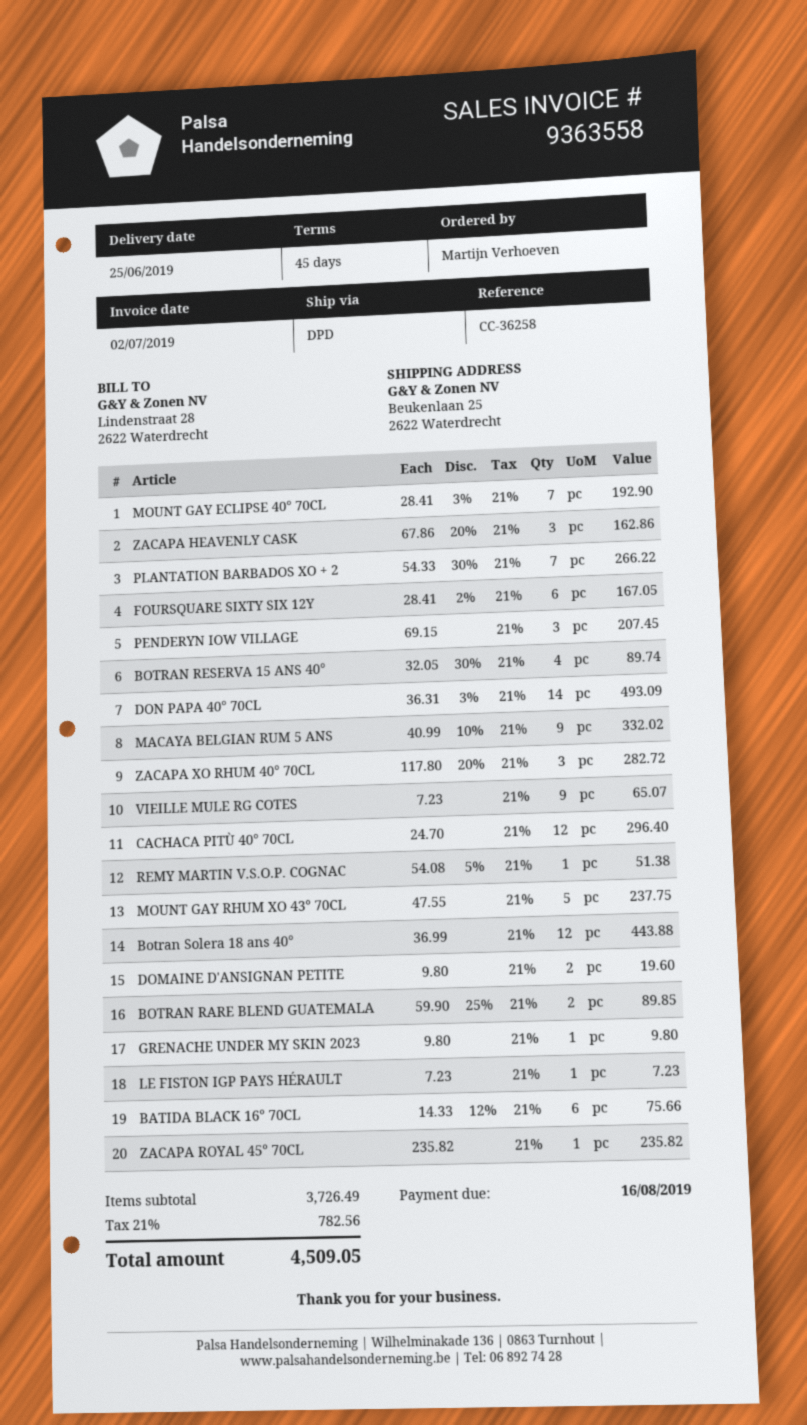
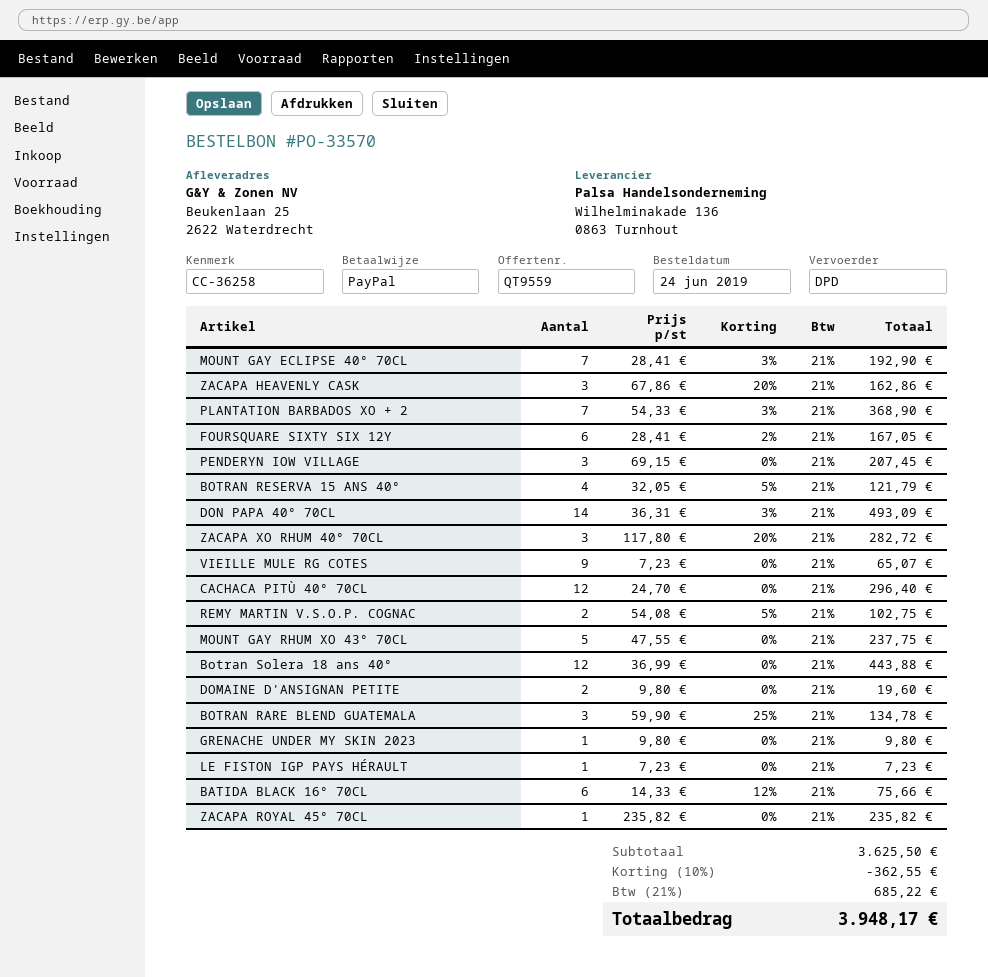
PLANTATION BARBADOS XO + 2: 7 x 54.33 - 30% = 266.22 -> 7 x 54.33 - 3% = 368.90
BOTRAN RESERVA 15 ANS 40°: 4 x 32.05 - 30% = 89.74 -> 4 x 32.05 - 5% = 121.79
MACAYA BELGIAN RUM 5 ANS: 9 x 40.99 - 10% = 332.02 -> none
REMY MARTIN V.S.O.P. COGNAC: 1 x 54.08 - 5% = 51.38 -> 2 x 54.08 - 5% = 102.75
BOTRAN RARE BLEND GUATEMALA: 2 x 59.90 - 25% = 89.85 -> 3 x 59.90 - 25% = 134.78
subtotal: 3726.49 -> 3625.50
discount: none -> 10% = 362.55
tax: 21% = 782.56 -> 21% = 685.22
total: 4509.05 -> 3948.17

